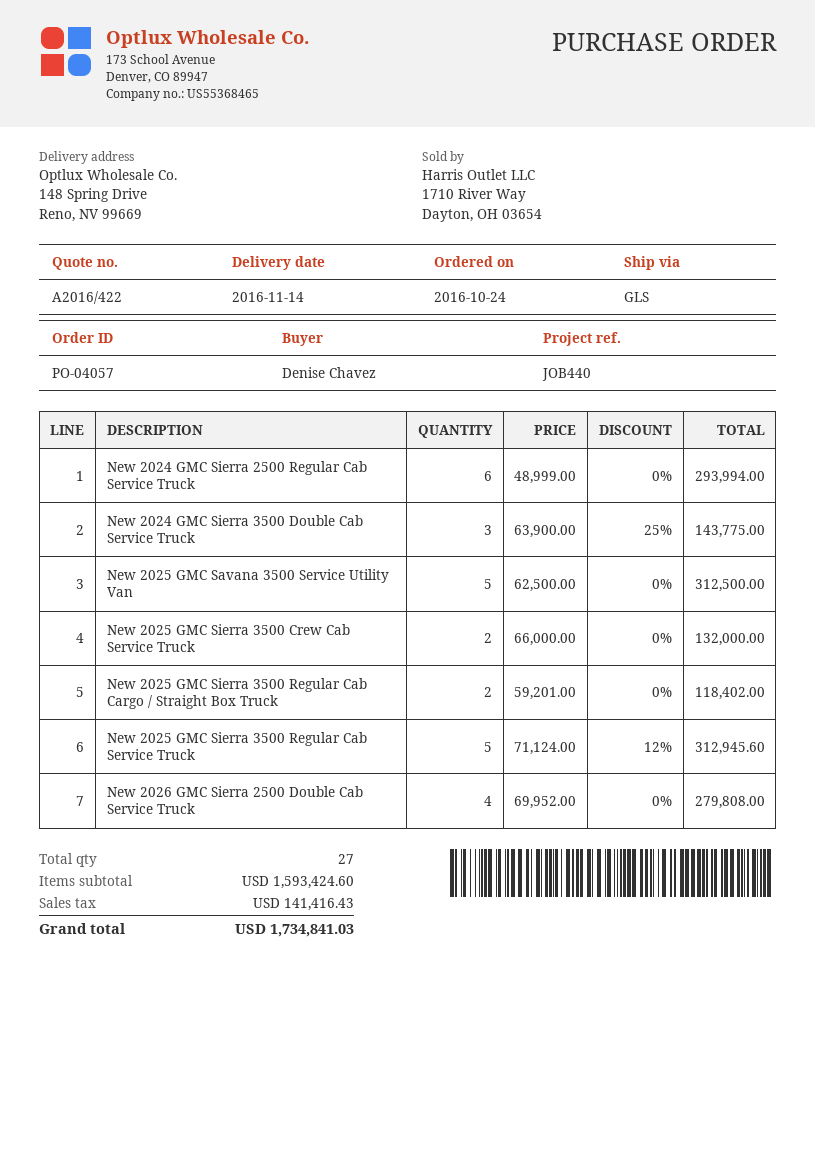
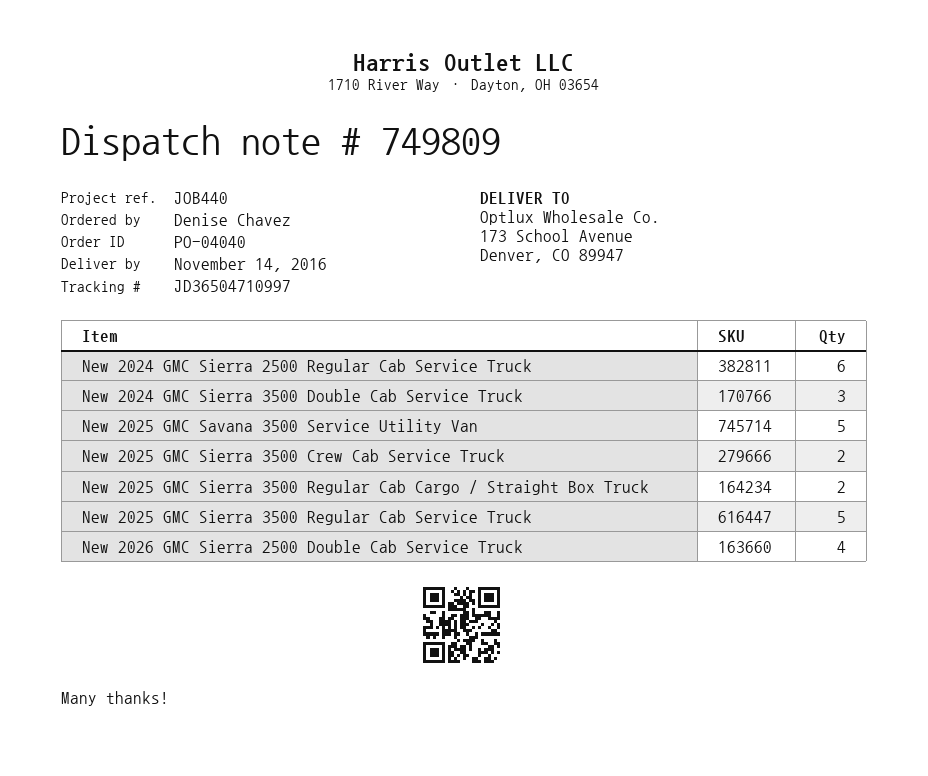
order number: PO-04057 -> PO-04040
ship to: 148 Spring Drive, Reno, NV 99669 -> 173 School Avenue, Denver, CO 89947

